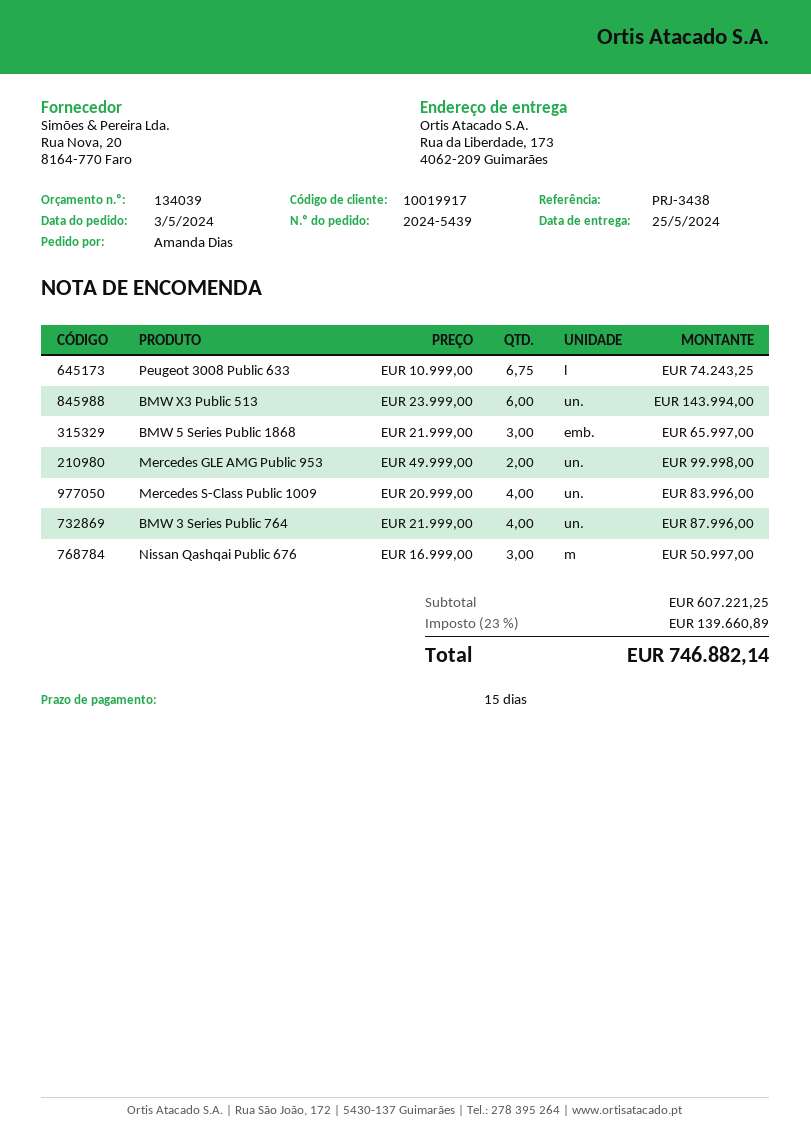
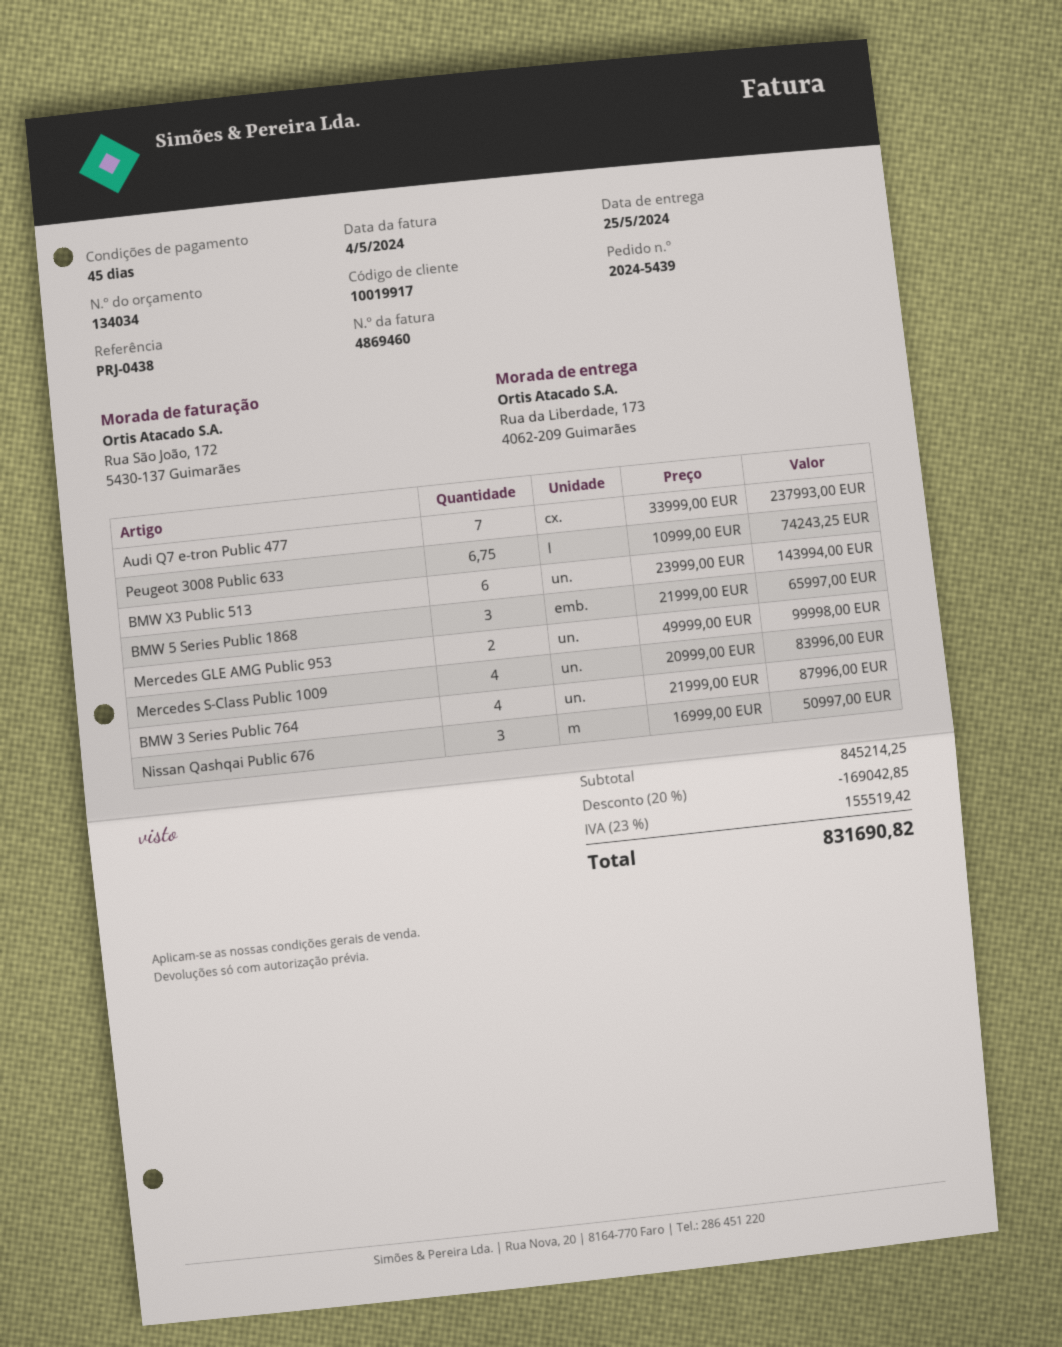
quote number: 134039 -> 134034
payment terms: 15 days -> 45 days
reference: PRJ-3438 -> PRJ-0438
Audi Q7 e-tron Public 477: none -> 7 x 33999.00 = 237993.00
subtotal: 607221.25 -> 845214.25
discount: none -> 20% = 169042.85
tax: 23% = 139660.89 -> 23% = 155519.42
total: 746882.14 -> 831690.82

